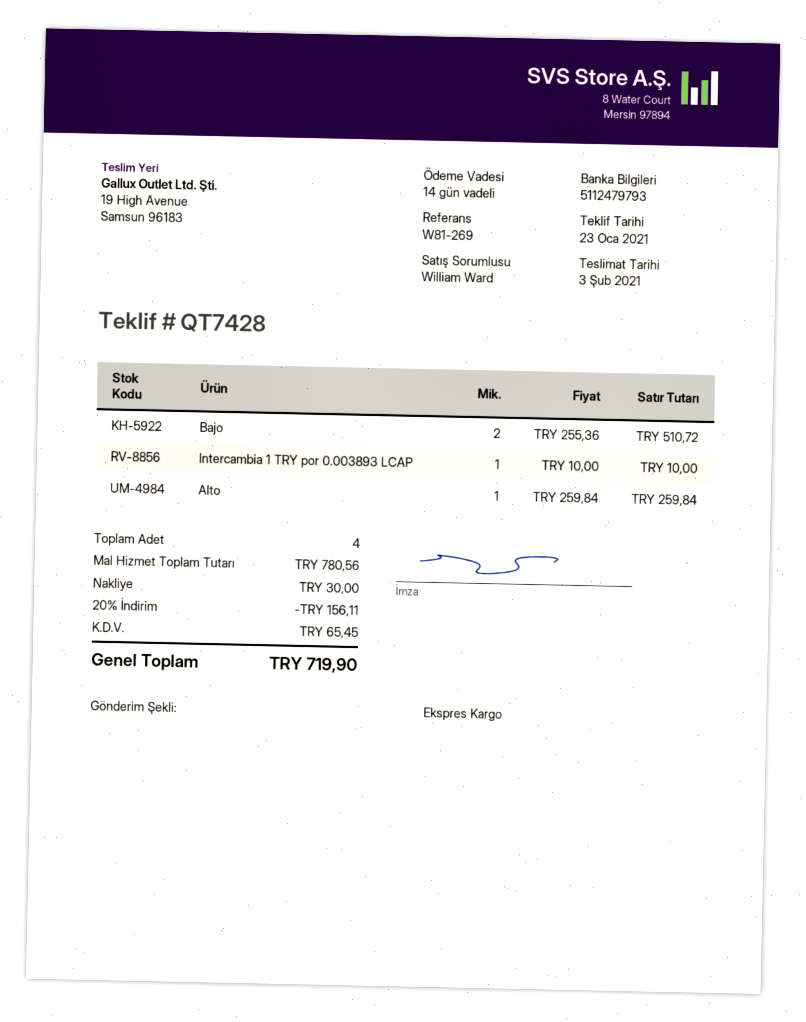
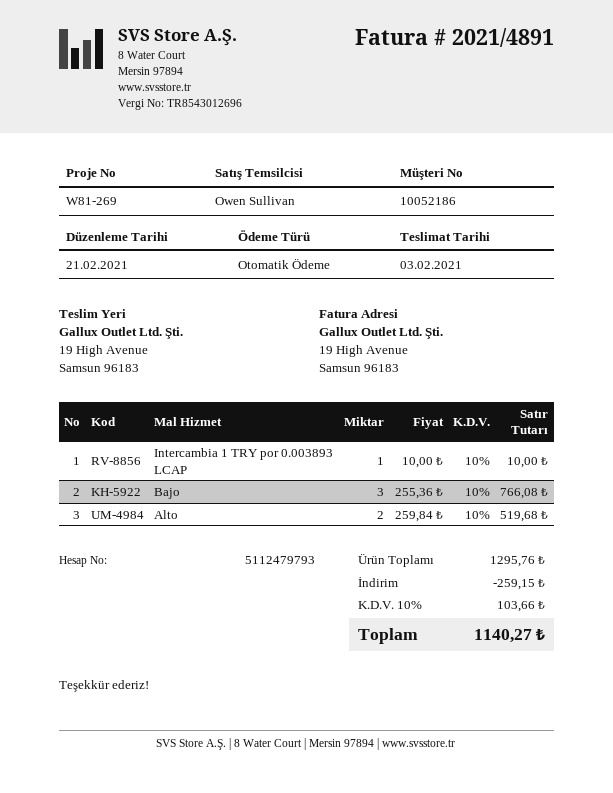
sales rep: William Ward -> Owen Sullivan
Bajo: 2 x 255.36 = 510.72 -> 3 x 255.36 = 766.08
Alto: 1 x 259.84 = 259.84 -> 2 x 259.84 = 519.68
subtotal: 780.56 -> 1295.76
discount: 156.11 -> 259.15
shipping: 30.00 -> none
tax: 65.45 -> 103.66
total: 719.90 -> 1140.27

